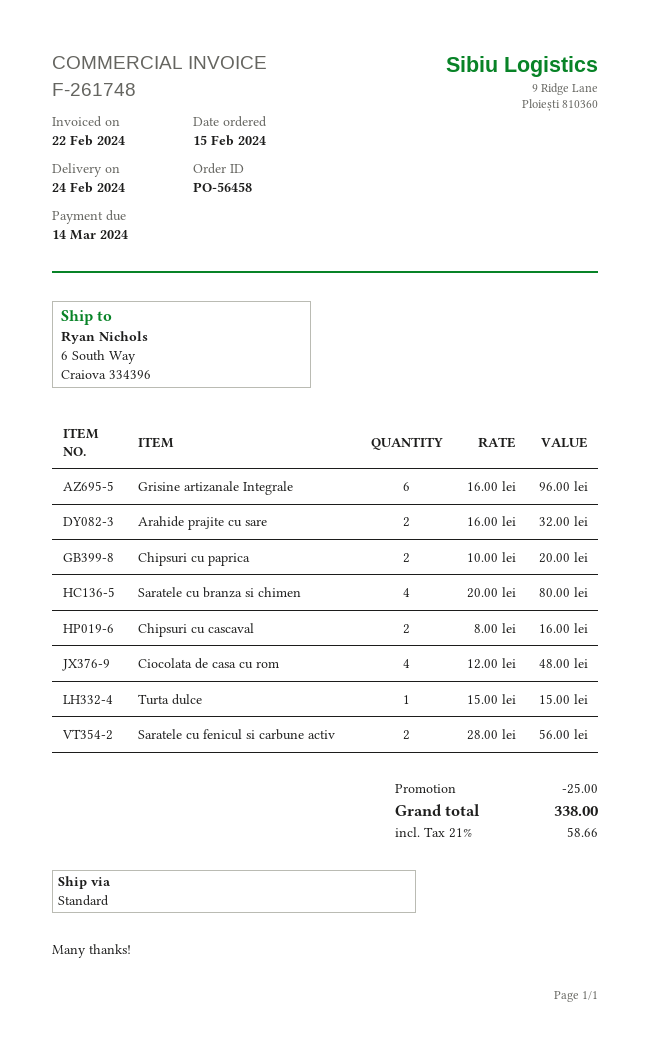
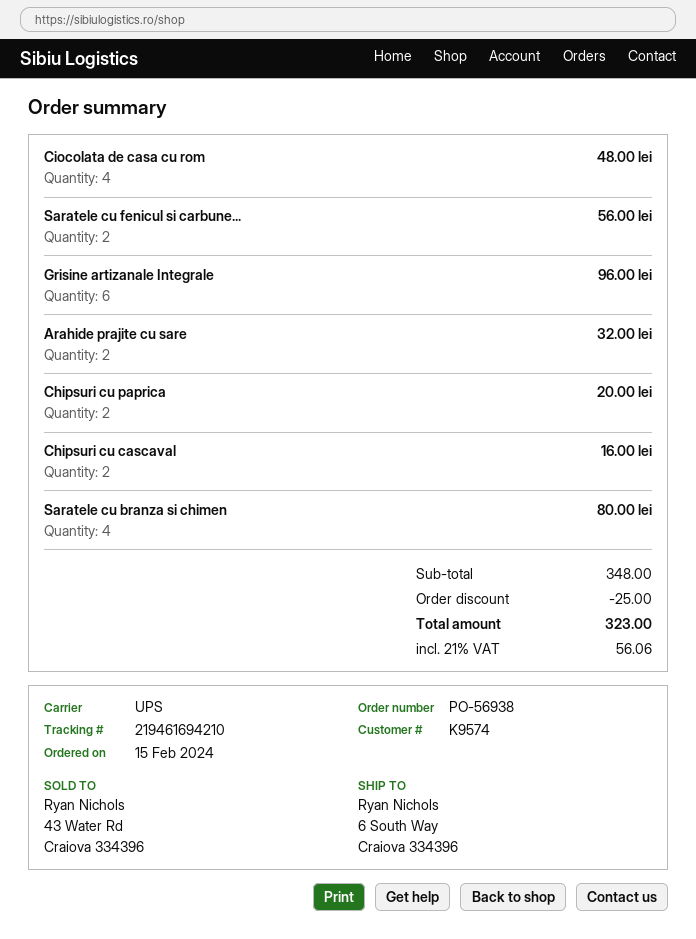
order number: PO-56458 -> PO-56938
shipping method: standard -> UPS
Turta dulce: 1 for 15.00 -> none
tax: 21% = 58.66 -> 21% = 56.06
total: 338.00 -> 323.00

